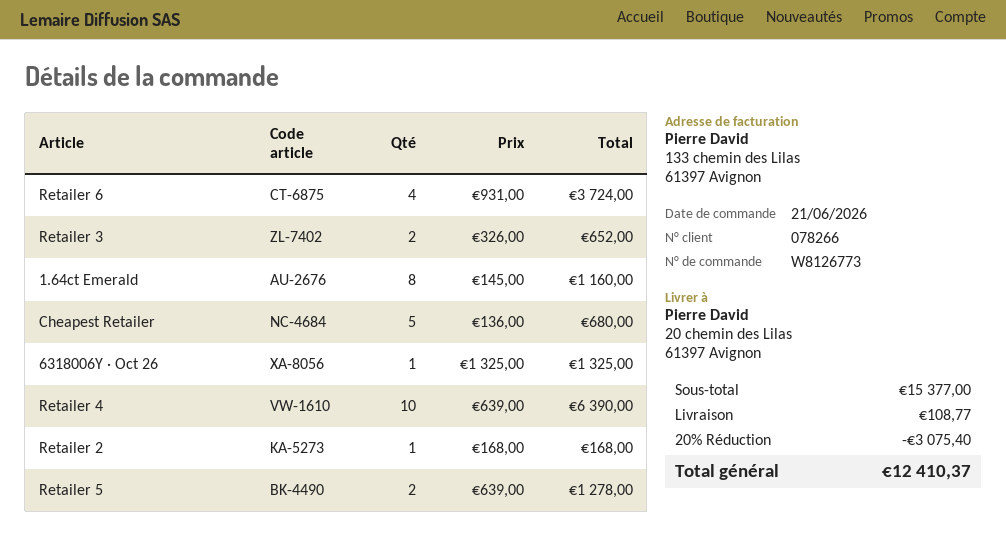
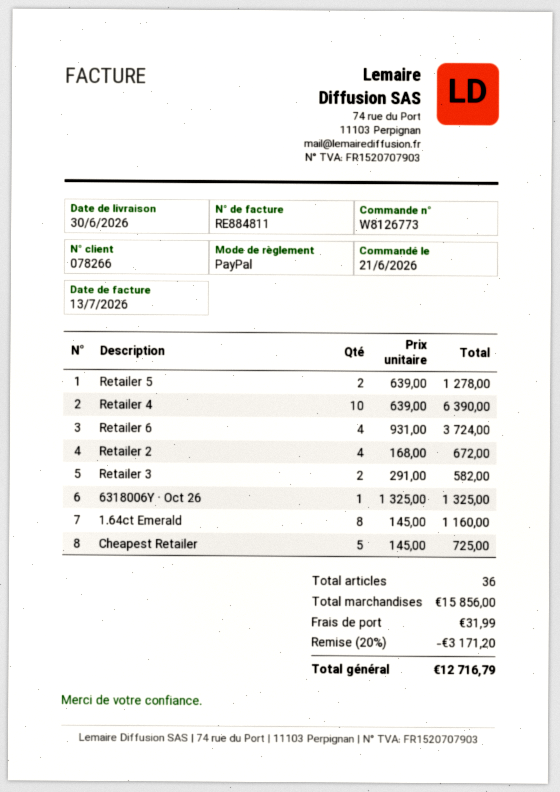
Retailer 3: 2 x 326.00 = 652.00 -> 2 x 291.00 = 582.00
Cheapest Retailer: 5 x 136.00 = 680.00 -> 5 x 145.00 = 725.00
Retailer 2: 1 x 168.00 = 168.00 -> 4 x 168.00 = 672.00
subtotal: 15377.00 -> 15856.00
discount: 20% = 3075.40 -> 20% = 3171.20
shipping: 108.77 -> 31.99
total: 12410.37 -> 12716.79

